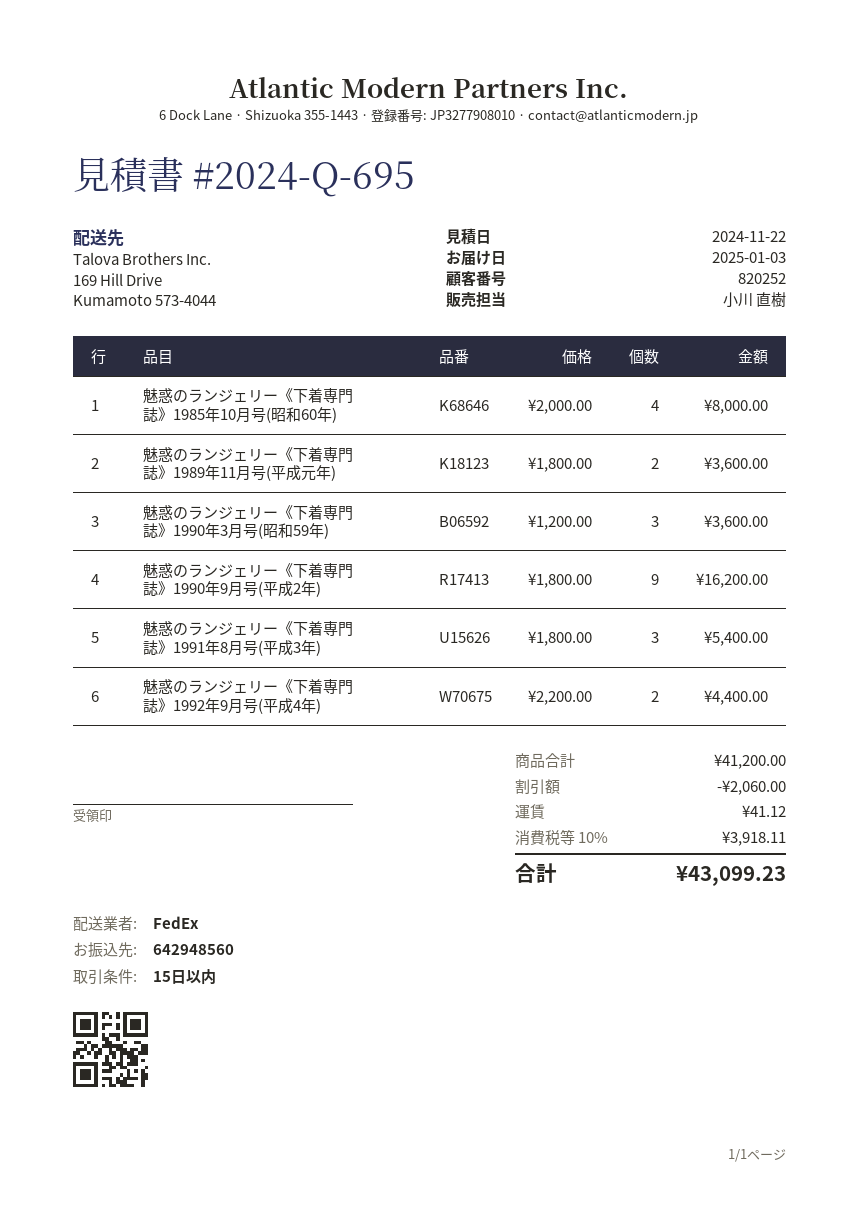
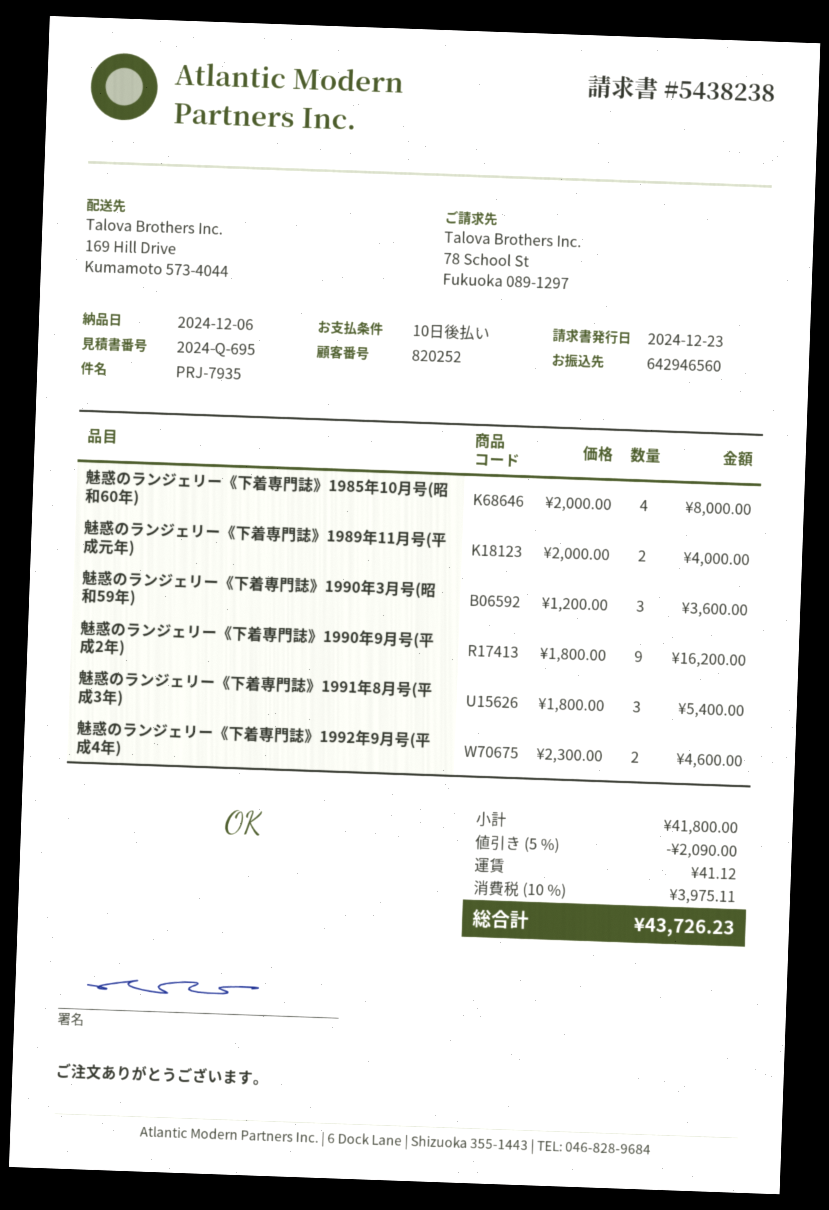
delivery date: 2025-01-03 -> 2024-12-06
payment terms: 15 days -> 10 days
bank account: 642948560 -> 642946560
魅惑のランジェリー《下着専門誌》1989年11月号(平成元年): 2 x 1800.00 = 3600.00 -> 2 x 2000.00 = 4000.00
魅惑のランジェリー《下着専門誌》1992年9月号(平成4年): 2 x 2200.00 = 4400.00 -> 2 x 2300.00 = 4600.00
subtotal: 41200.00 -> 41800.00
discount: 2060.00 -> 2090.00
tax: 10% = 3918.11 -> 10% = 3975.11
total: 43099.23 -> 43726.23

